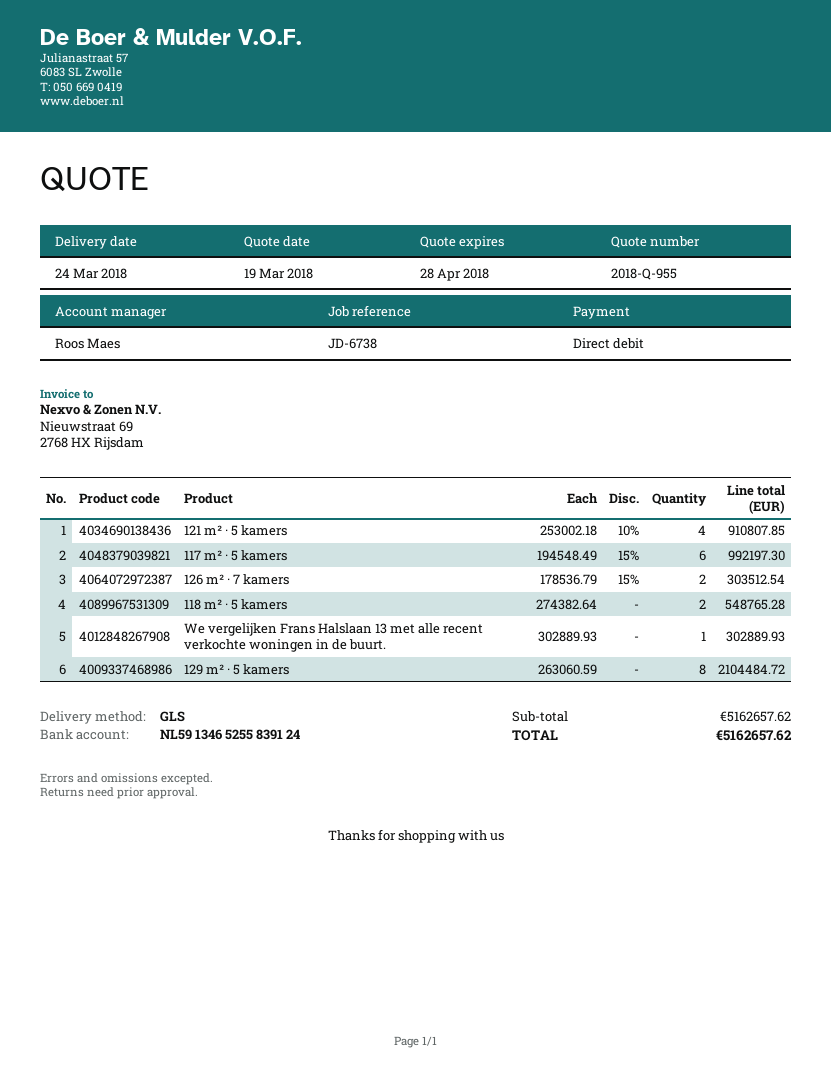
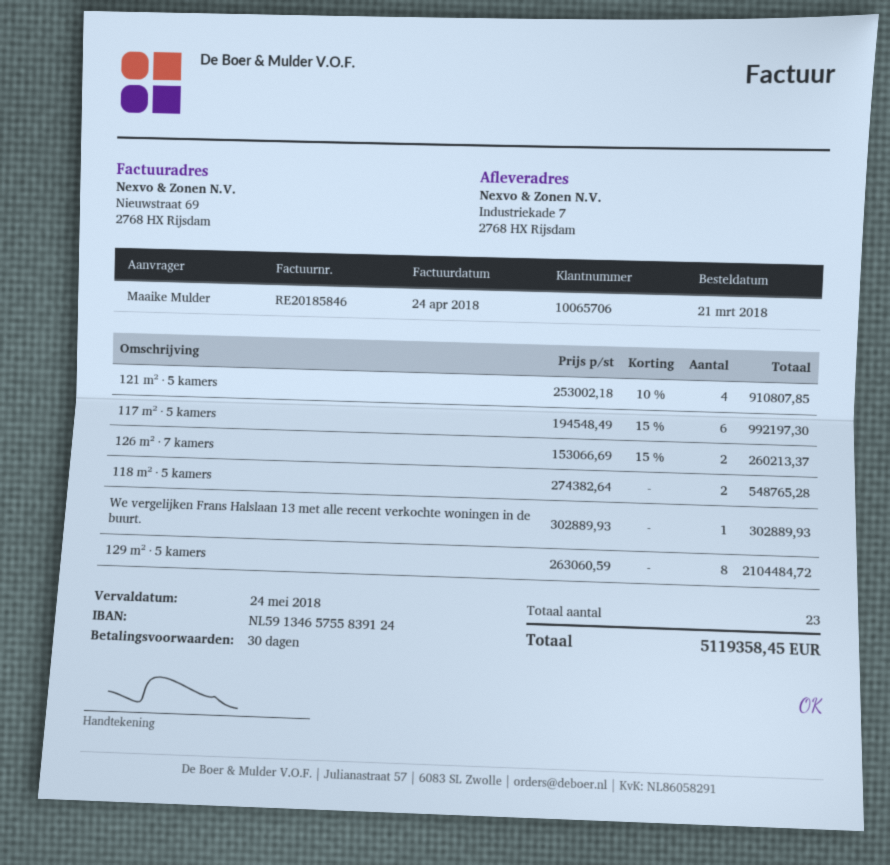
bank account: NL5913465255839124 -> NL5913465755839124
126 m² · 7 kamers: 2 x 178536.79 - 15% = 303512.54 -> 2 x 153066.69 - 15% = 260213.37
total: 5162657.62 -> 5119358.45

